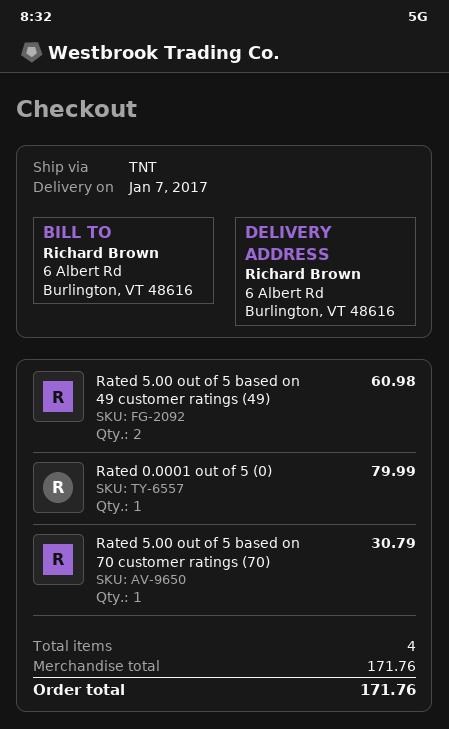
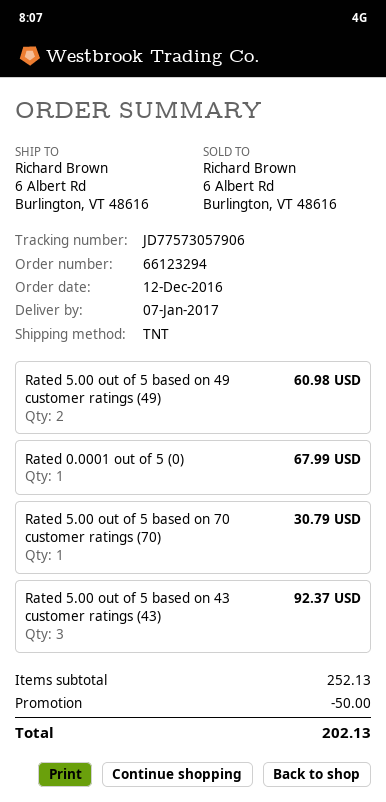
Rated 0.0001 out of 5 (0): 1 for 79.99 -> 1 for 67.99
Rated 5.00 out of 5 based on 43 customer ratings (43): none -> 3 for 92.37
subtotal: 171.76 -> 252.13
discount: none -> 50.00
total: 171.76 -> 202.13

